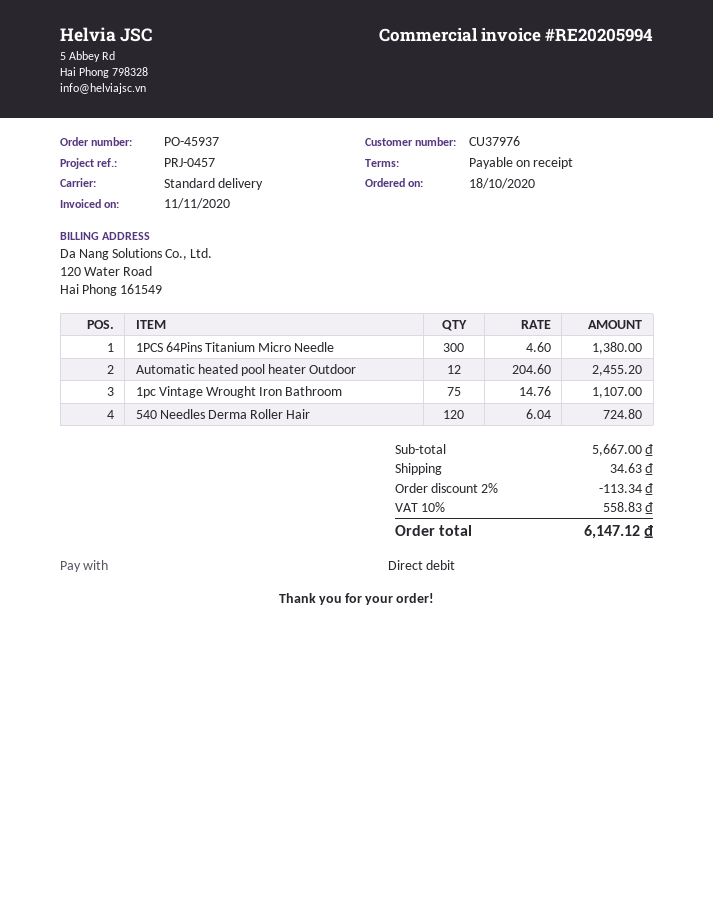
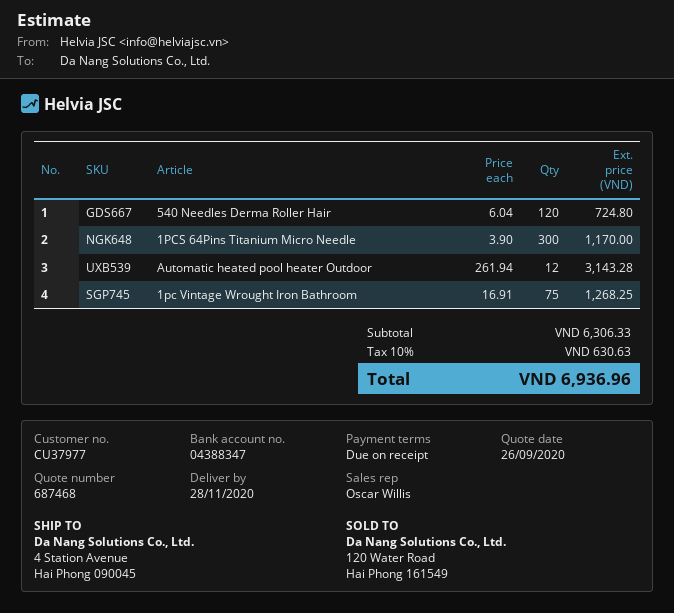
customer number: CU37976 -> CU37977
1PCS 64Pins Titanium Micro Needle: 300 x 4.60 = 1380.00 -> 300 x 3.90 = 1170.00
Automatic heated pool heater Outdoor: 12 x 204.60 = 2455.20 -> 12 x 261.94 = 3143.28
1pc Vintage Wrought Iron Bathroom: 75 x 14.76 = 1107.00 -> 75 x 16.91 = 1268.25
subtotal: 5667.00 -> 6306.33
discount: 2% = 113.34 -> none
shipping: 34.63 -> none
tax: 10% = 558.83 -> 10% = 630.63
total: 6147.12 -> 6936.96

